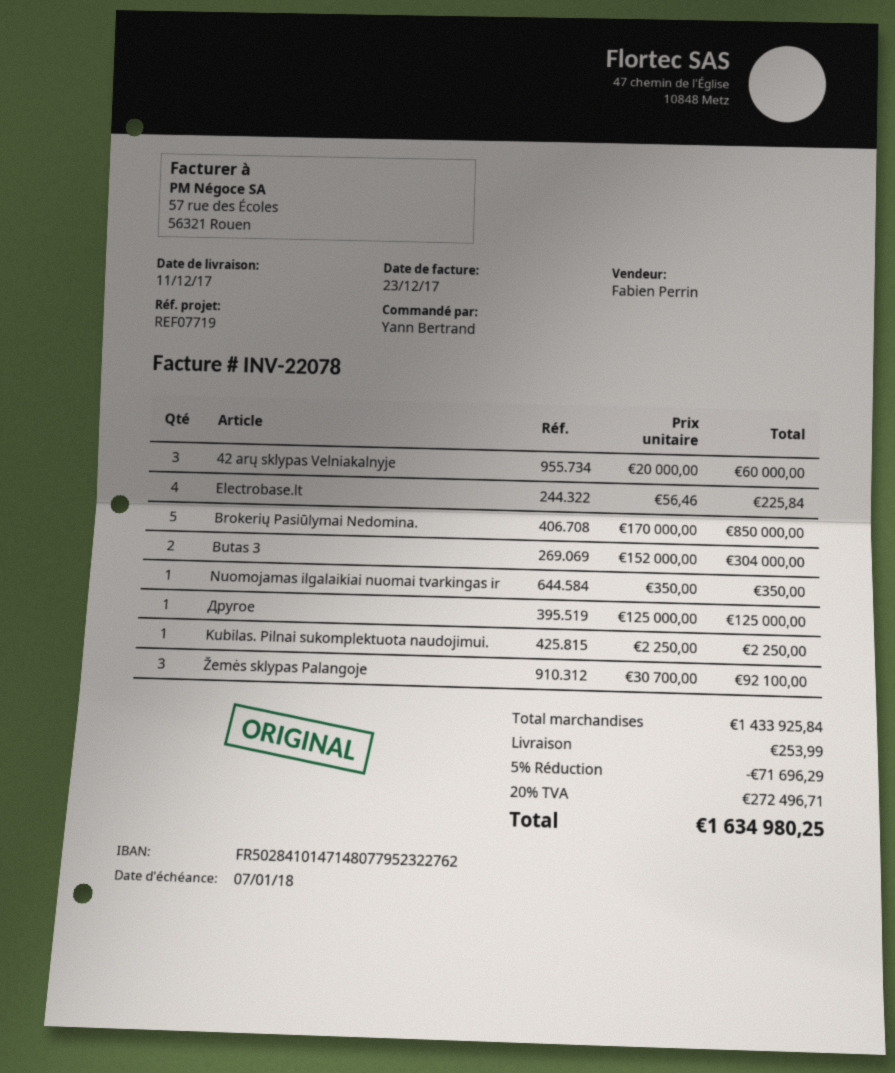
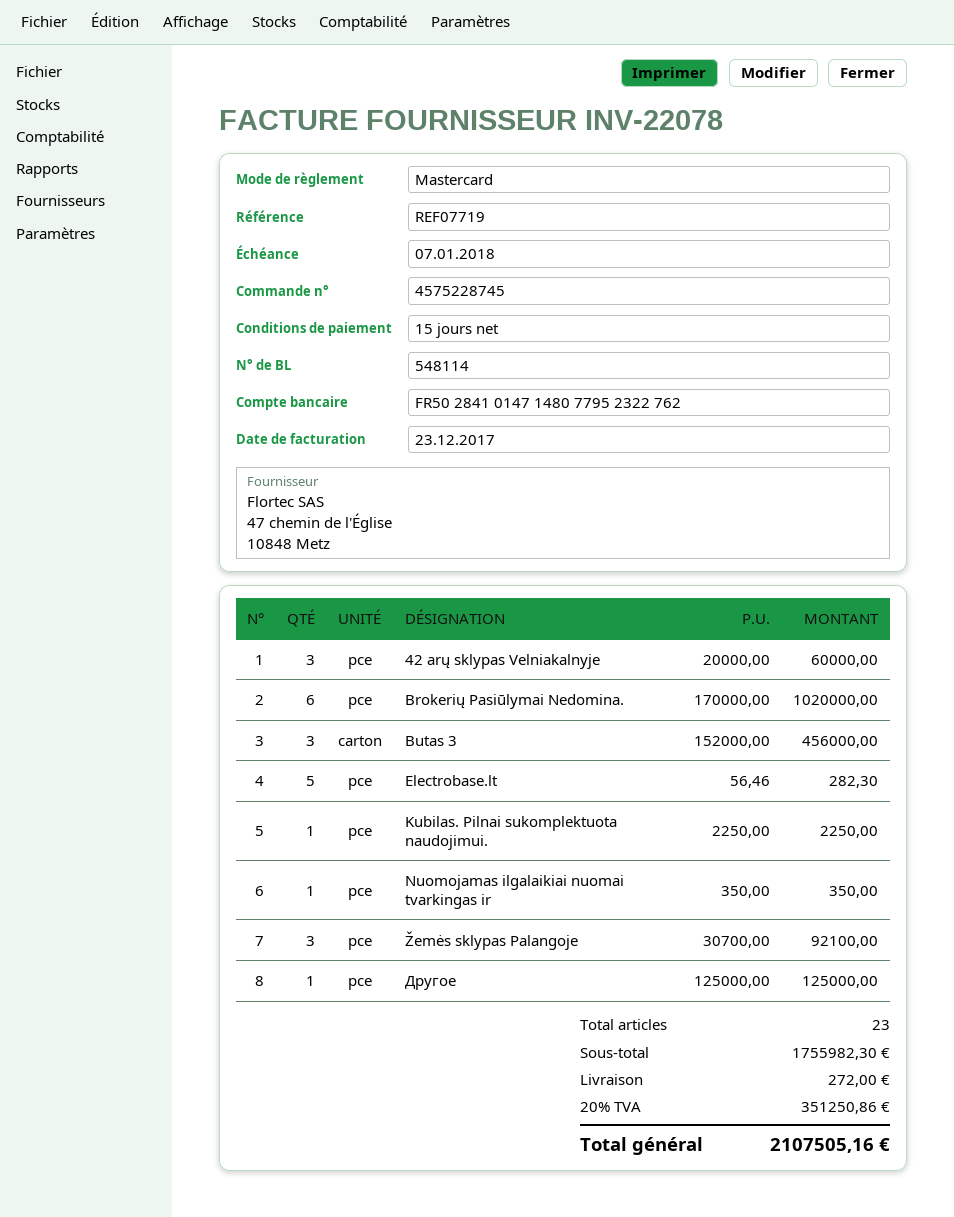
Electrobase.lt: 4 x 56.46 = 225.84 -> 5 x 56.46 = 282.30
Brokerių Pasiūlymai Nedomina.: 5 x 170000.00 = 850000.00 -> 6 x 170000.00 = 1020000.00
Butas 3: 2 x 152000.00 = 304000.00 -> 3 x 152000.00 = 456000.00
subtotal: 1433925.84 -> 1755982.30
discount: 5% = 71696.29 -> none
shipping: 253.99 -> 272.00
tax: 20% = 272496.71 -> 20% = 351250.86
total: 1634980.25 -> 2107505.16

